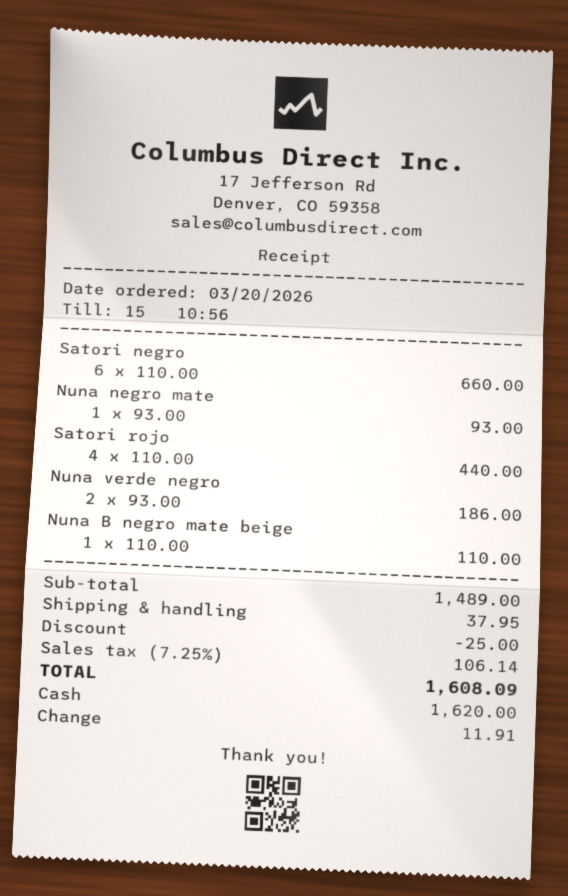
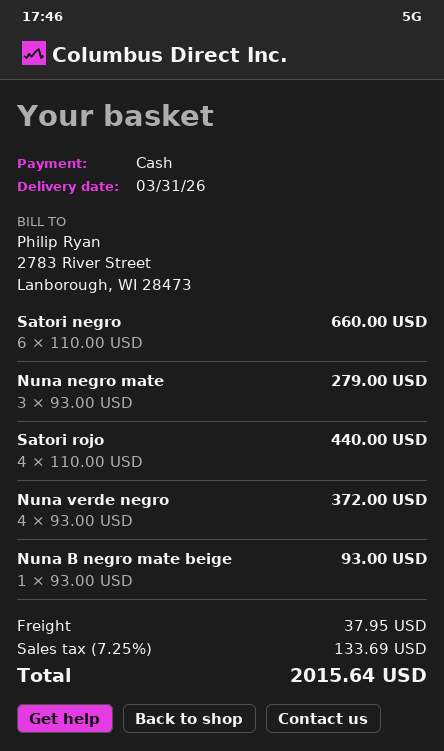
Nuna negro mate: 1 x 93.00 = 93.00 -> 3 x 93.00 = 279.00
Nuna verde negro: 2 x 93.00 = 186.00 -> 4 x 93.00 = 372.00
Nuna B negro mate beige: 1 x 110.00 = 110.00 -> 1 x 93.00 = 93.00
discount: 25.00 -> none
tax: 7.25% = 106.14 -> 7.25% = 133.69
total: 1608.09 -> 2015.64

